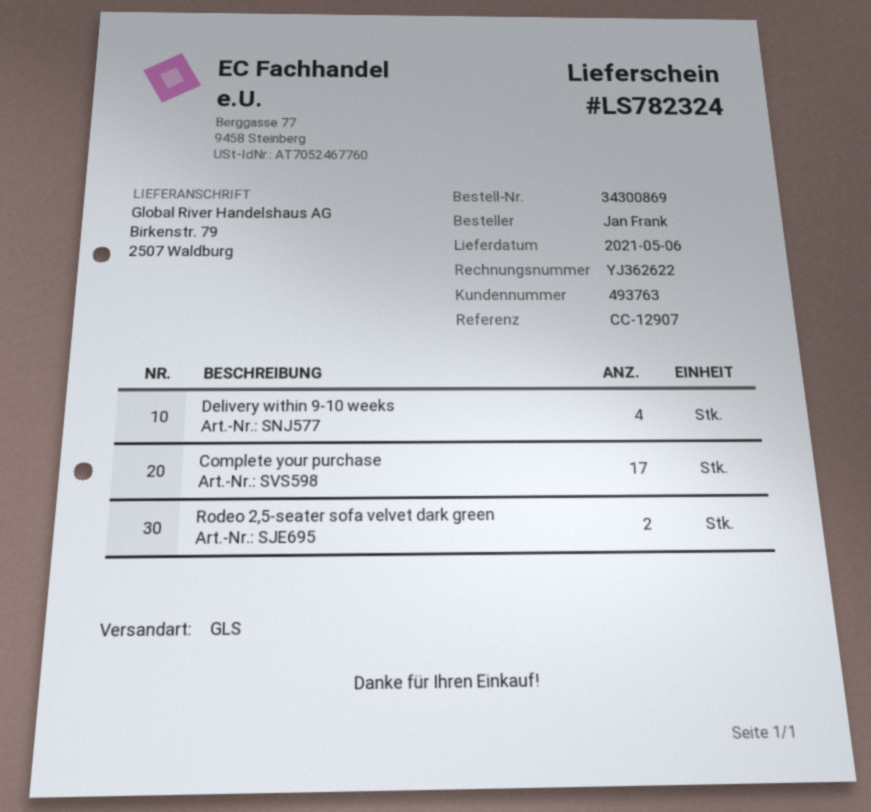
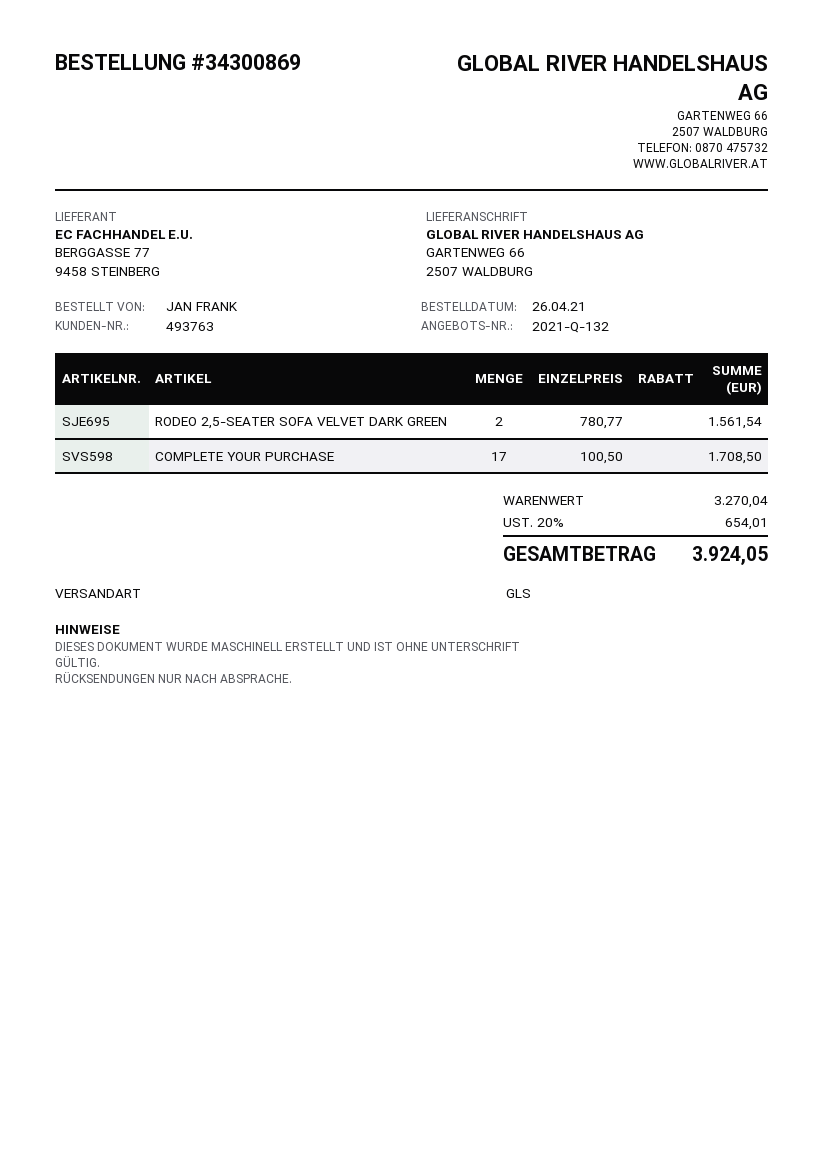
ship to: Birkenstr. 79, 2507 Waldburg -> GARTENWEG 66, 2507 WALDBURG
Delivery within 9-10 weeks: 4 -> none

